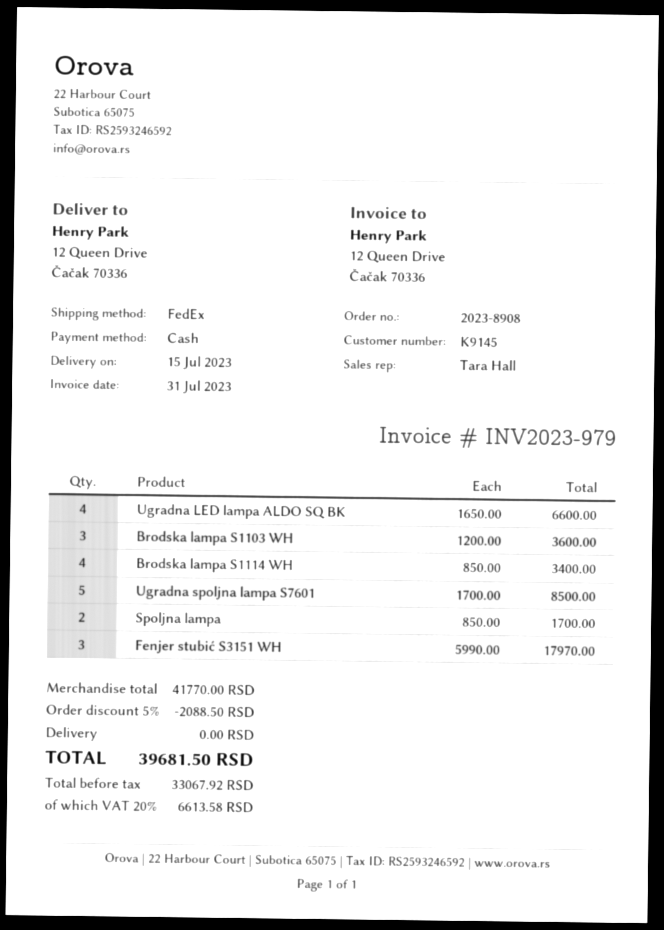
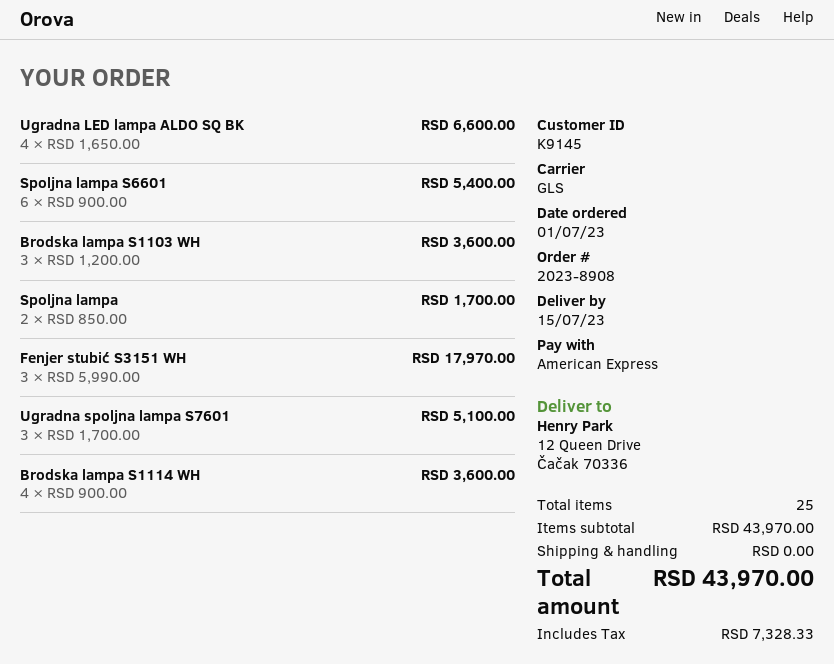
payment method: cash -> American Express
shipping method: FedEx -> GLS
Brodska lampa S1114 WH: 4 x 850.00 = 3400.00 -> 4 x 900.00 = 3600.00
Ugradna spoljna lampa S7601: 5 x 1700.00 = 8500.00 -> 3 x 1700.00 = 5100.00
Spoljna lampa S6601: none -> 6 x 900.00 = 5400.00
subtotal: 41770.00 -> 43970.00
discount: 5% = 2088.50 -> none
tax: 6613.58 -> 7328.33
total: 39681.50 -> 43970.00

